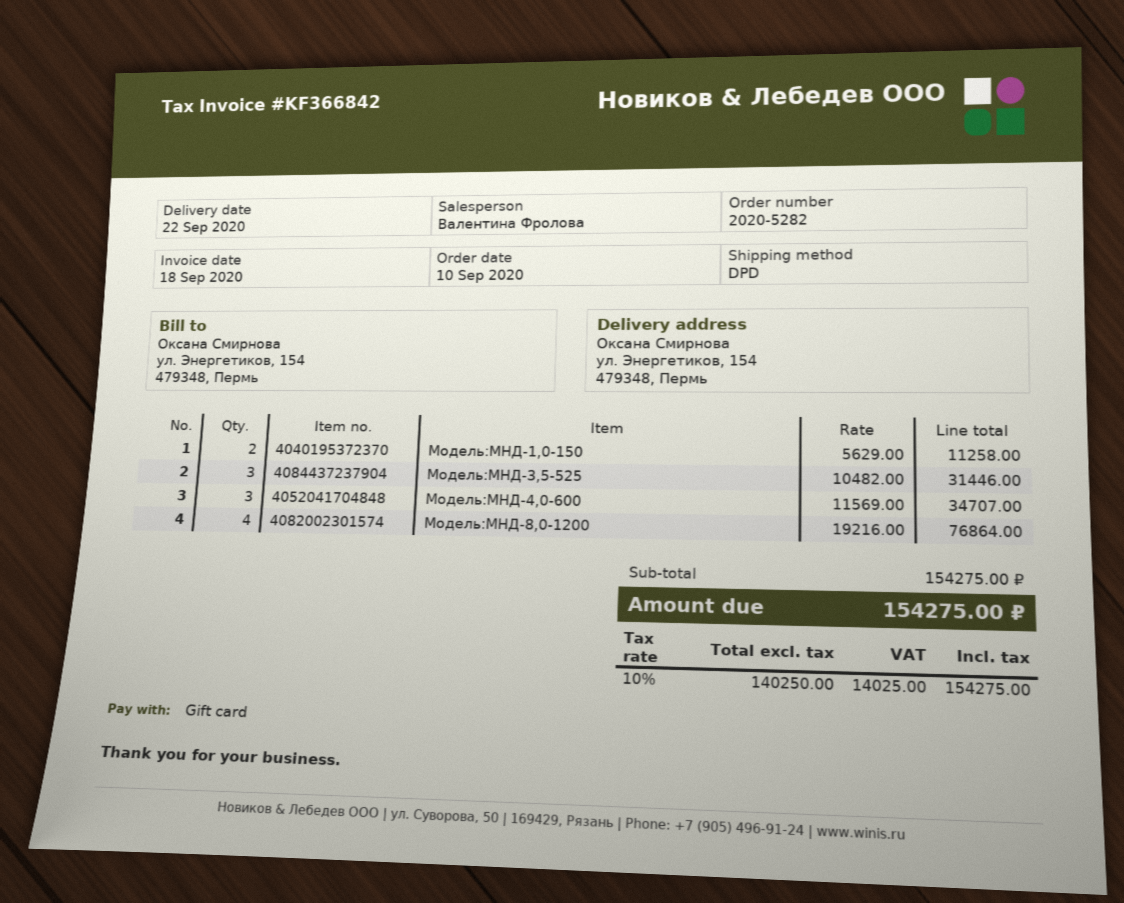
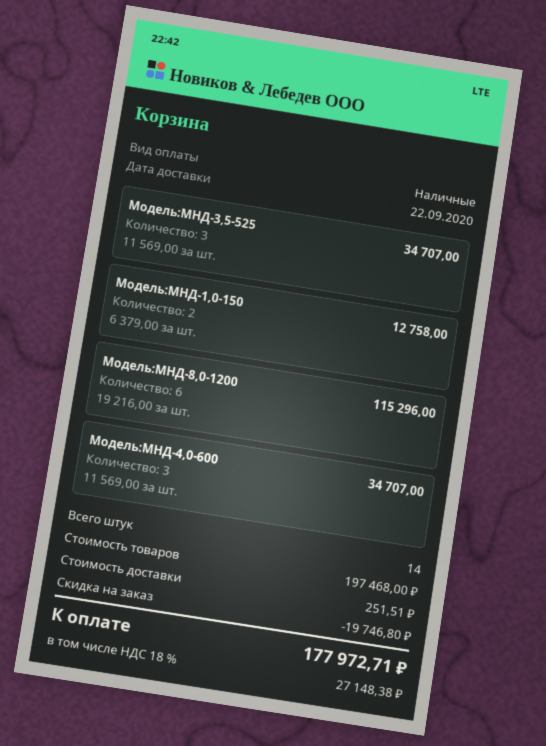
payment method: gift card -> cash
Модель:МНД-1,0-150: 2 x 5629.00 = 11258.00 -> 2 x 6379.00 = 12758.00
Модель:МНД-3,5-525: 3 x 10482.00 = 31446.00 -> 3 x 11569.00 = 34707.00
Модель:МНД-8,0-1200: 4 x 19216.00 = 76864.00 -> 6 x 19216.00 = 115296.00
subtotal: 154275.00 -> 197468.00
discount: none -> 19746.80
shipping: none -> 251.51
tax: 10% = 14025.00 -> 18% = 27148.38
total: 154275.00 -> 177972.71

